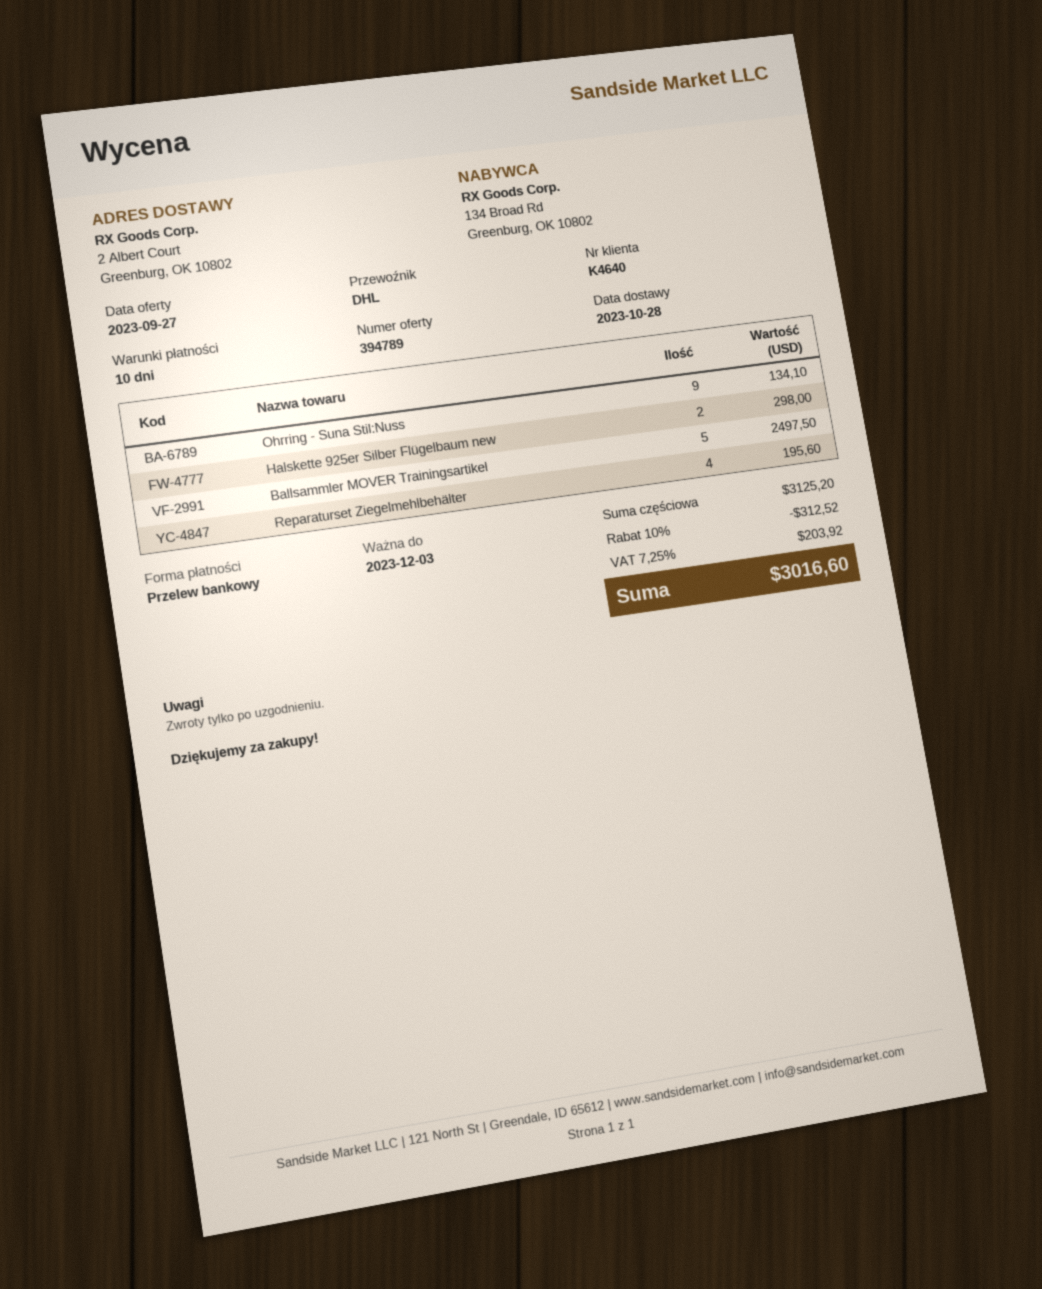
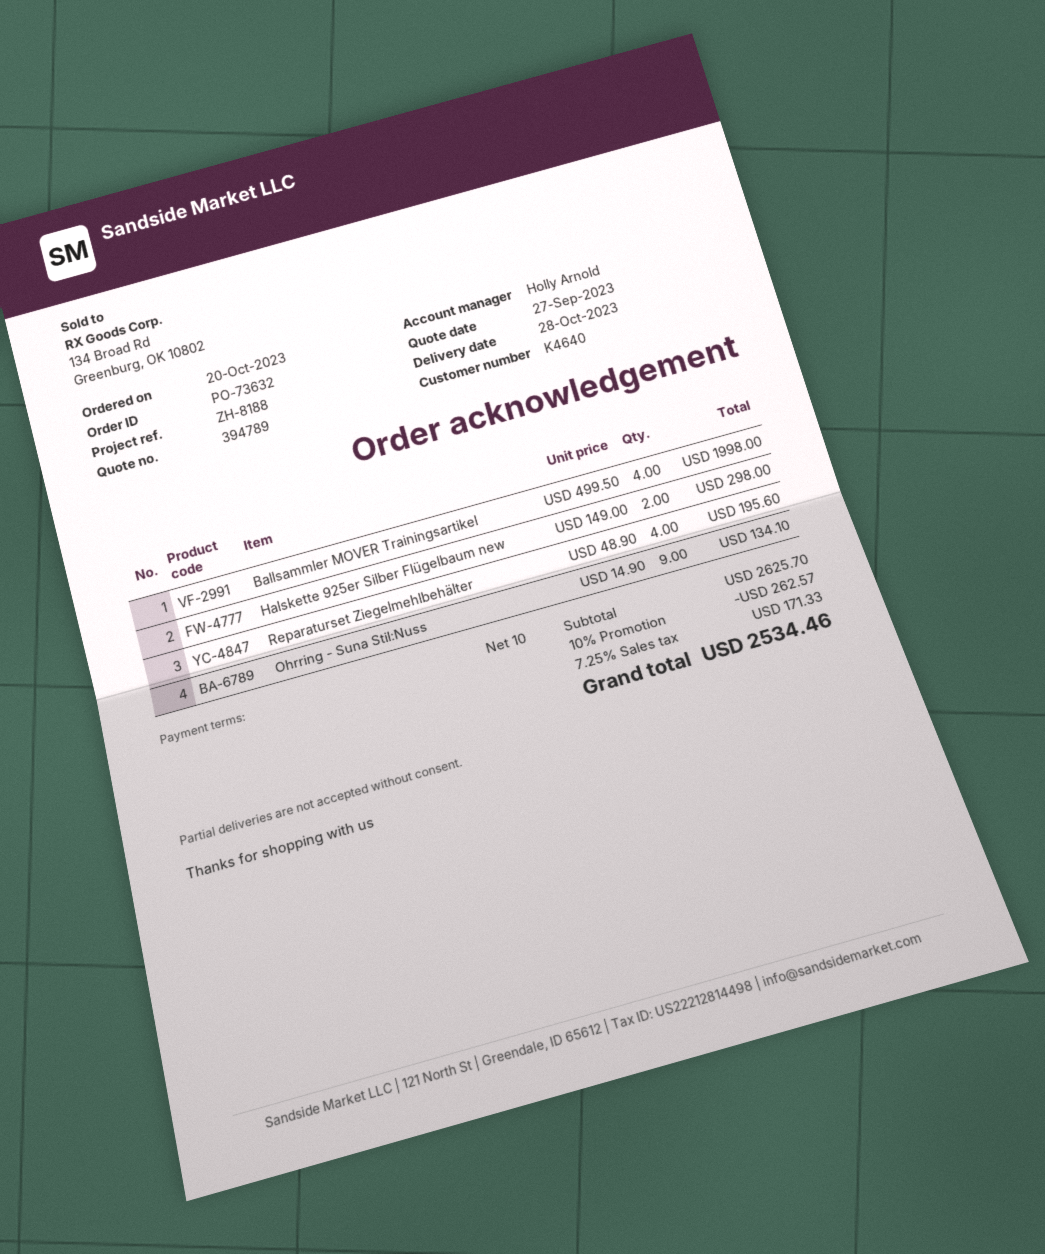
Ballsammler MOVER Trainingsartikel: 5 for 2497.50 -> 4 for 1998.00
subtotal: 3125.20 -> 2625.70
discount: 10% = 312.52 -> 10% = 262.57
tax: 7.25% = 203.92 -> 7.25% = 171.33
total: 3016.60 -> 2534.46

